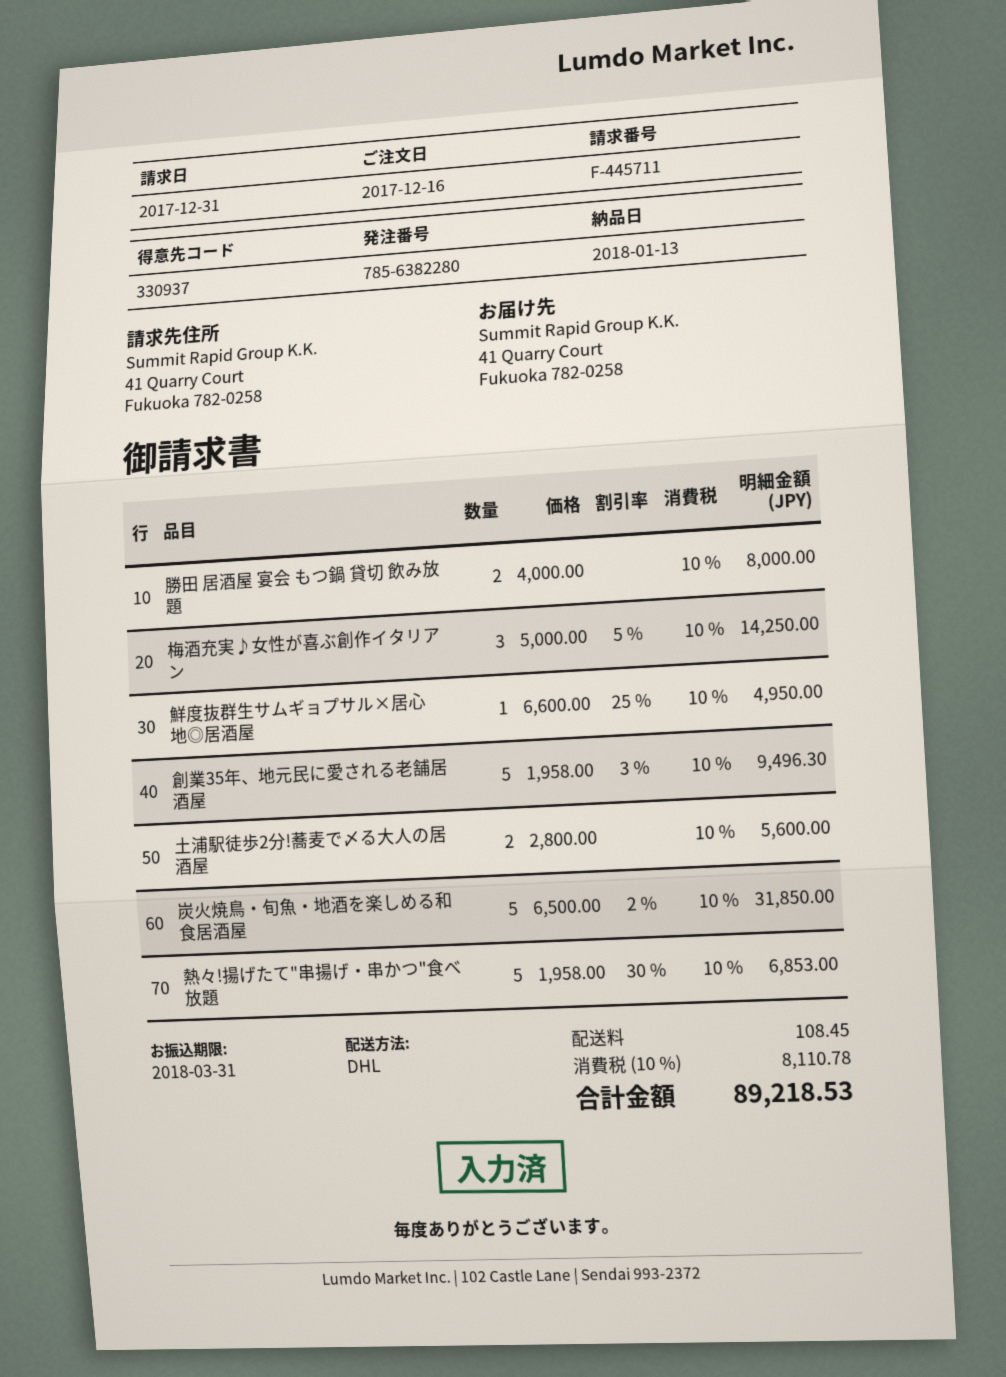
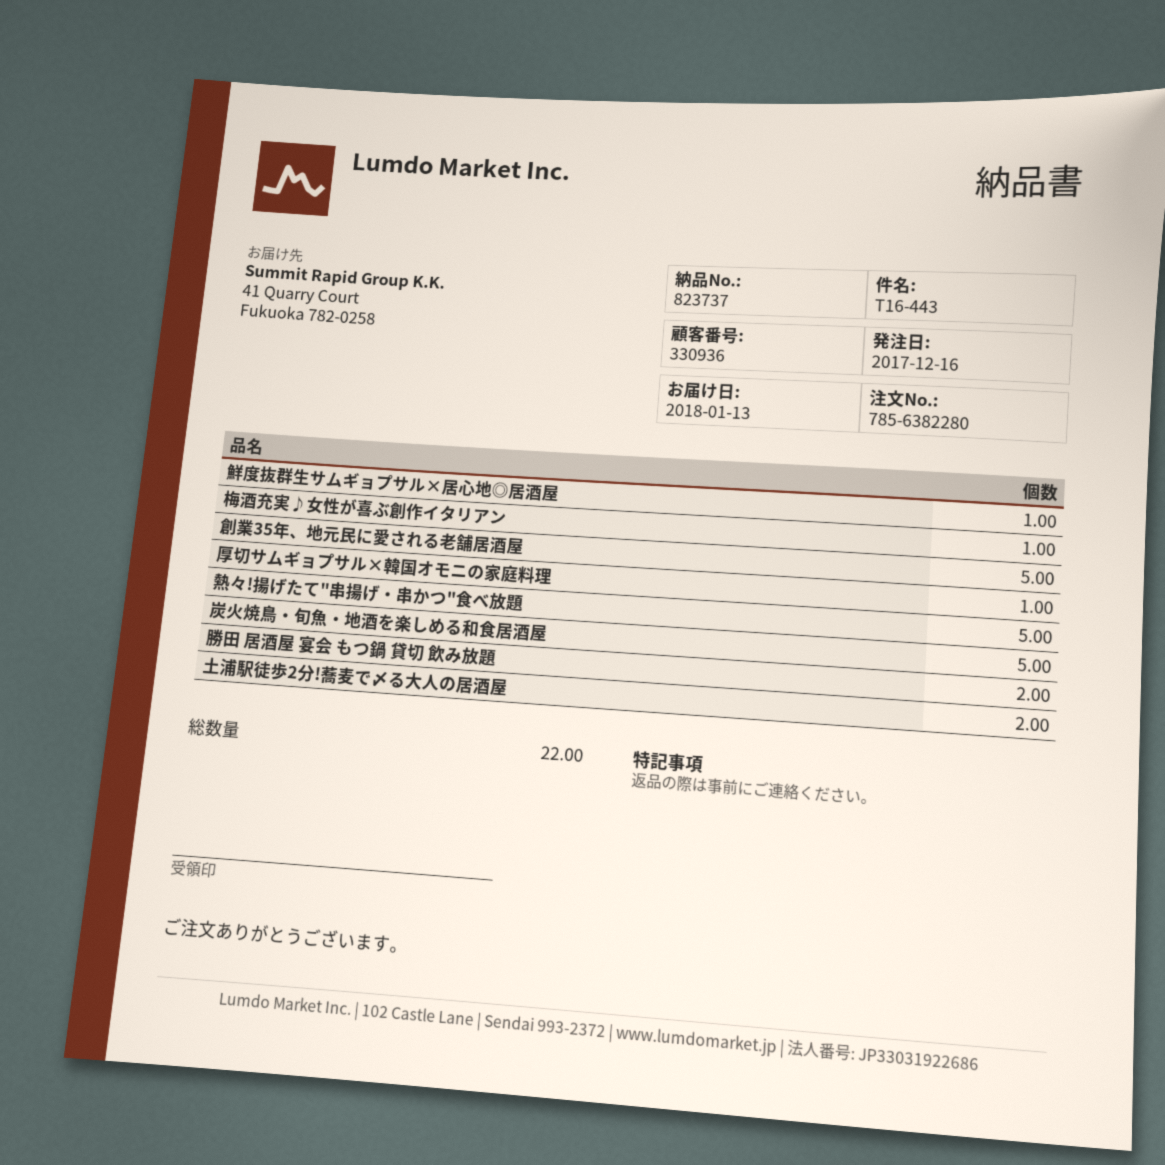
customer number: 330937 -> 330936
梅酒充実♪女性が喜ぶ創作イタリアン: 3 -> 1
厚切サムギョプサル×韓国オモニの家庭料理: none -> 1

